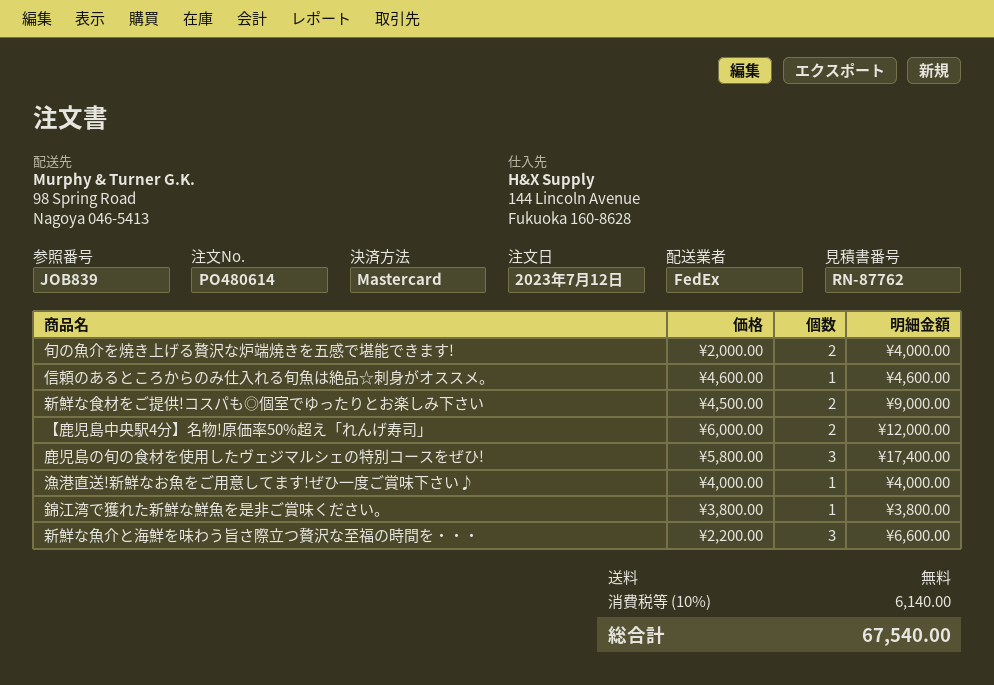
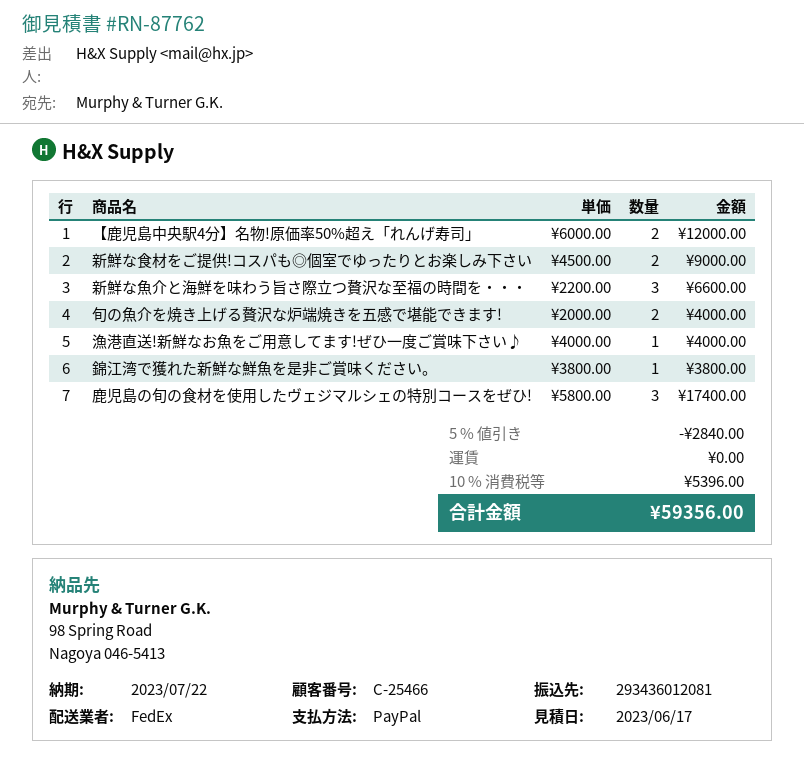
payment method: Mastercard -> PayPal
信頼のあるところからのみ仕入れる旬魚は絶品☆刺身がオススメ。: 1 x 4600.00 = 4600.00 -> none
discount: none -> 5% = 2840.00
tax: 10% = 6140.00 -> 10% = 5396.00
total: 67540.00 -> 59356.00

